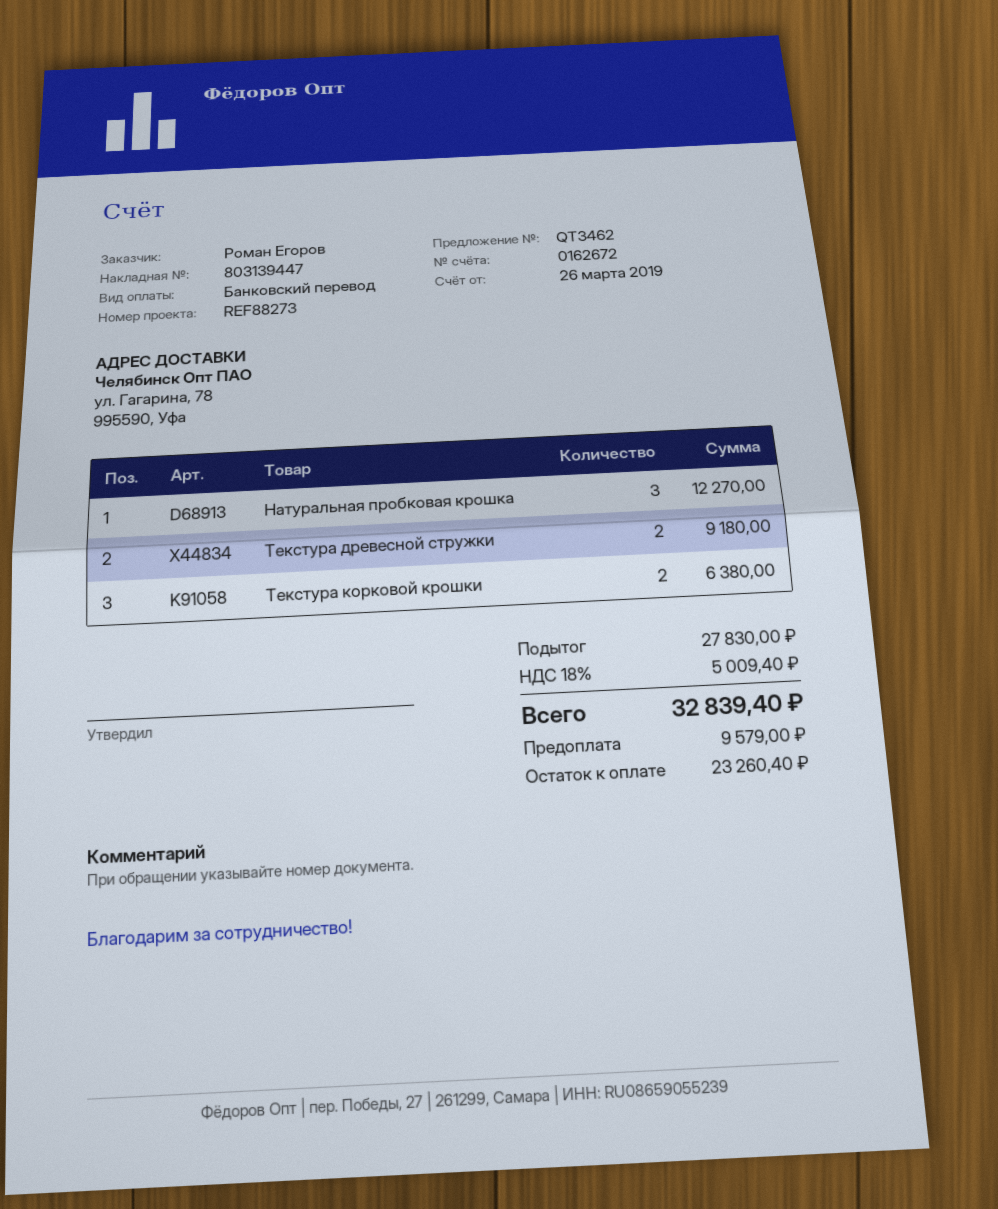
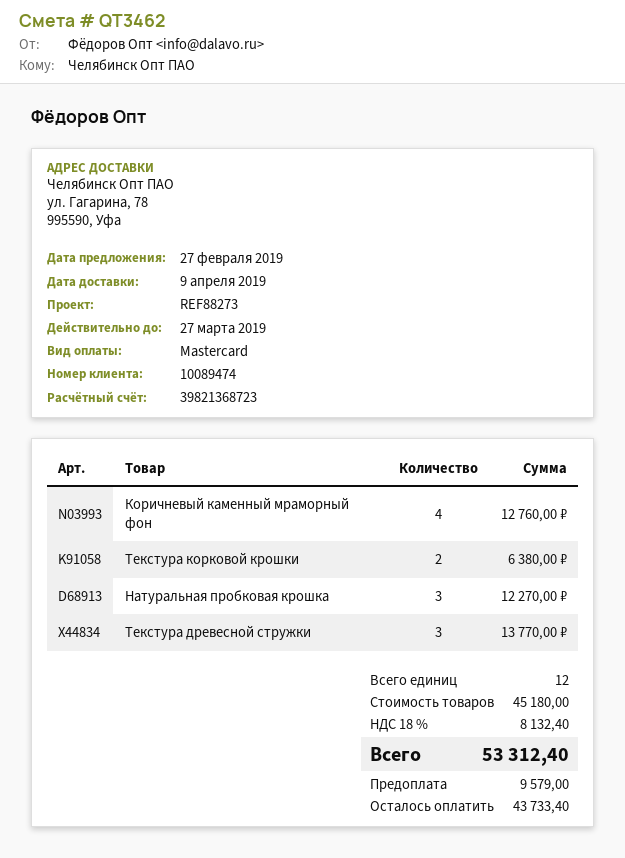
payment method: bank transfer -> Mastercard
Текстура древесной стружки: 2 for 9180.00 -> 3 for 13770.00
Коричневый каменный мраморный фон: none -> 4 for 12760.00
subtotal: 27830.00 -> 45180.00
tax: 18% = 5009.40 -> 18% = 8132.40
total: 32839.40 -> 53312.40
balance: 23260.40 -> 43733.40

